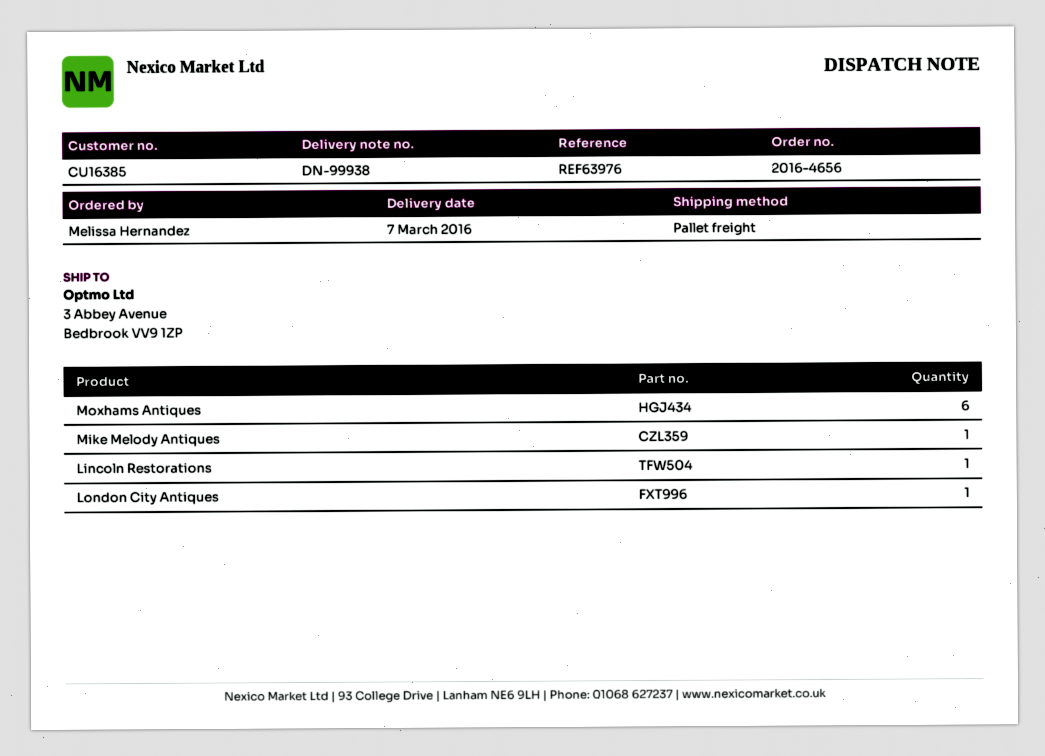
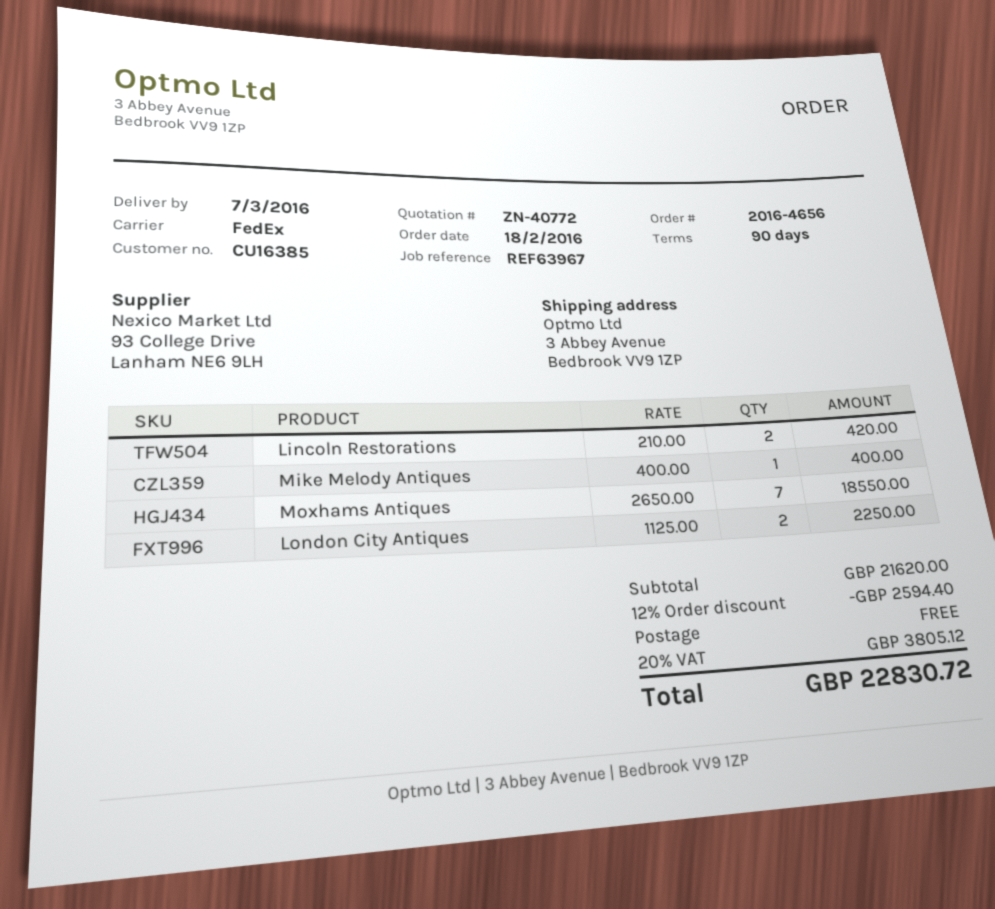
reference: REF63976 -> REF63967
shipping method: pallet freight -> FedEx
Moxhams Antiques: 6 -> 7
Lincoln Restorations: 1 -> 2
London City Antiques: 1 -> 2

